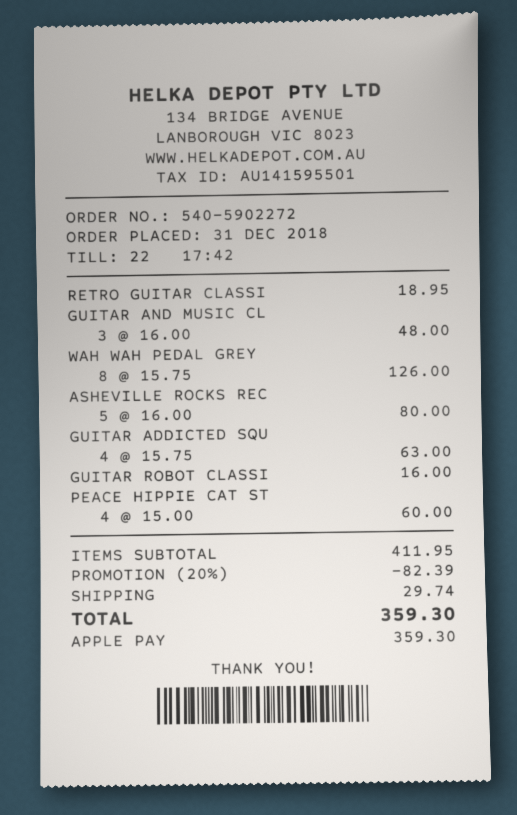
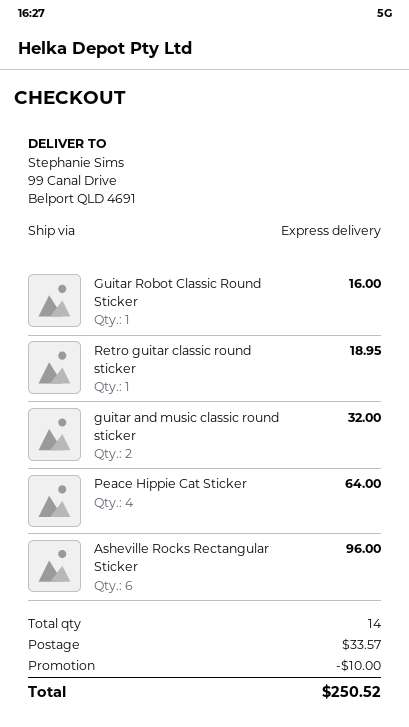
GUITAR AND MUSIC CL: 3 for 48.00 -> 2 for 32.00
WAH WAH PEDAL GREY: 8 for 126.00 -> none
ASHEVILLE ROCKS REC: 5 for 80.00 -> 6 for 96.00
GUITAR ADDICTED SQU: 4 for 63.00 -> none
PEACE HIPPIE CAT ST: 4 for 60.00 -> 4 for 64.00
discount: 82.39 -> 10.00
shipping: 29.74 -> 33.57
total: 359.30 -> 250.52

